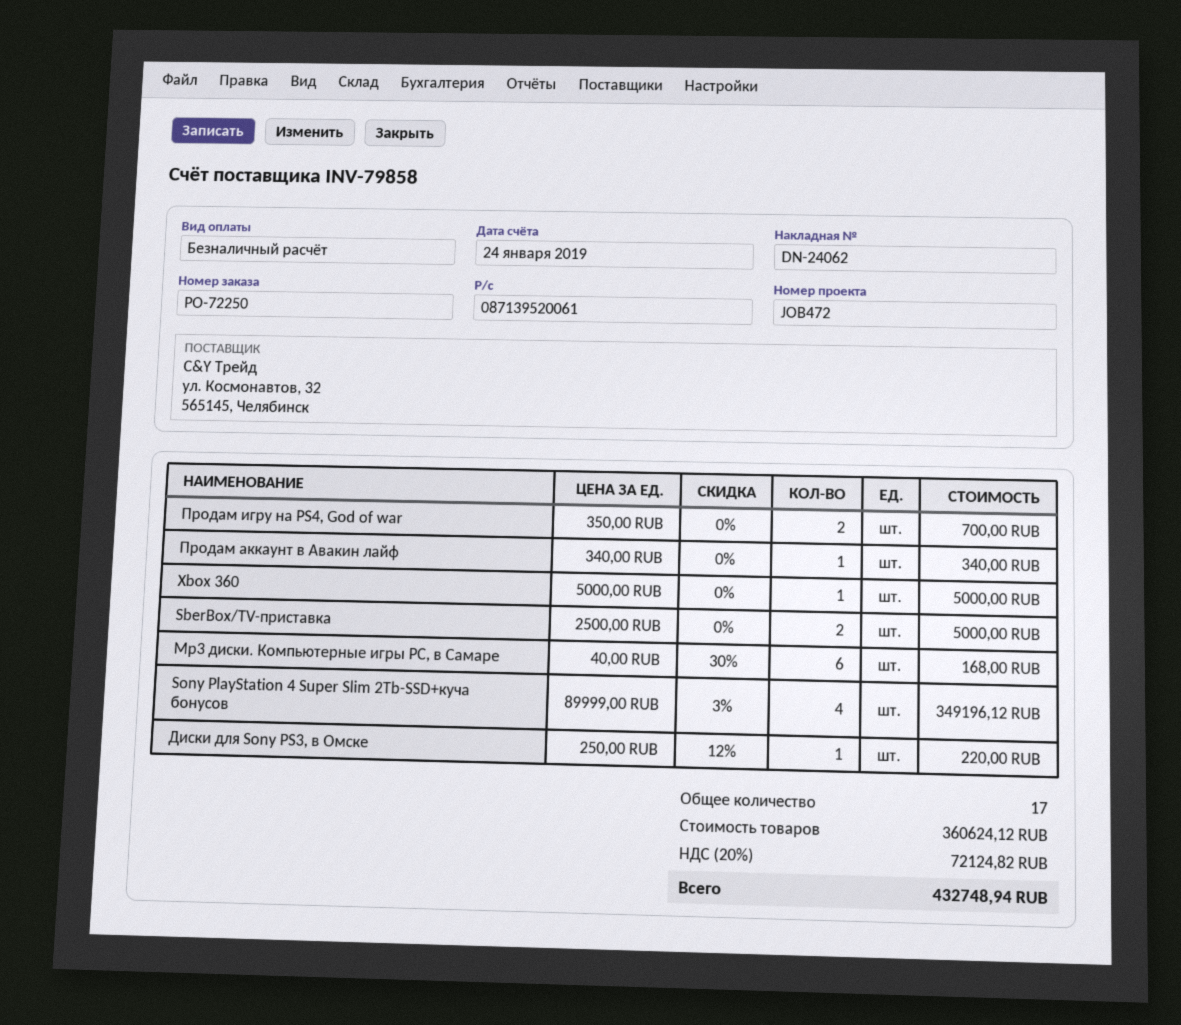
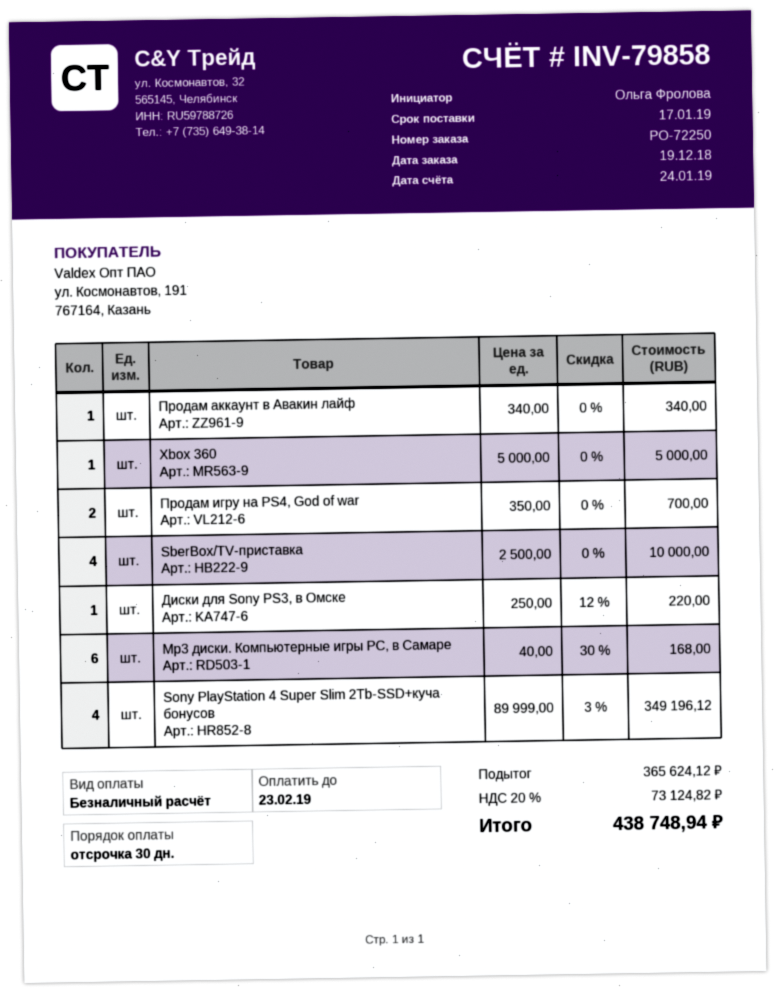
SberBox/TV-приставка: 2 x 2500.00 = 5000.00 -> 4 x 2500.00 = 10000.00
subtotal: 360624.12 -> 365624.12
tax: 20% = 72124.82 -> 20% = 73124.82
total: 432748.94 -> 438748.94

